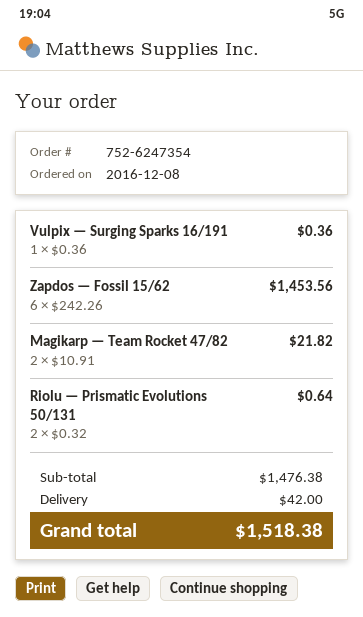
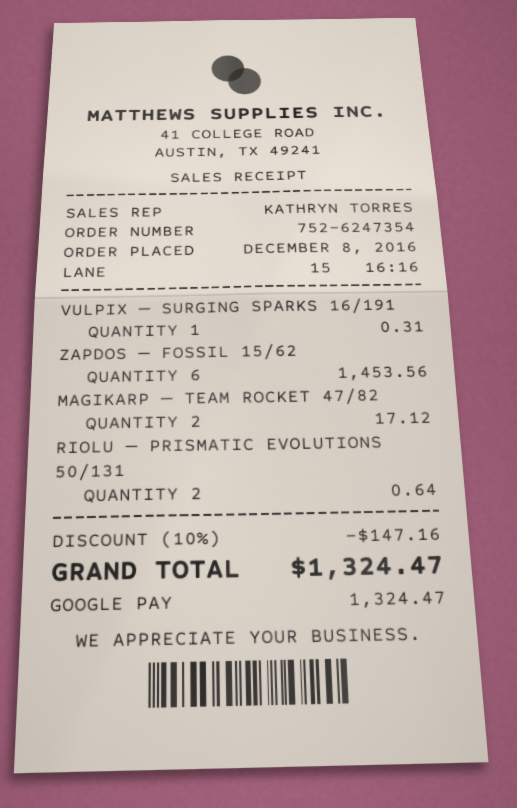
Vulpix — Surging Sparks 16/191: 1 for 0.36 -> 1 for 0.31
Magikarp — Team Rocket 47/82: 2 for 21.82 -> 2 for 17.12
discount: none -> 10% = 147.16
shipping: 42.00 -> none
total: 1518.38 -> 1324.47

